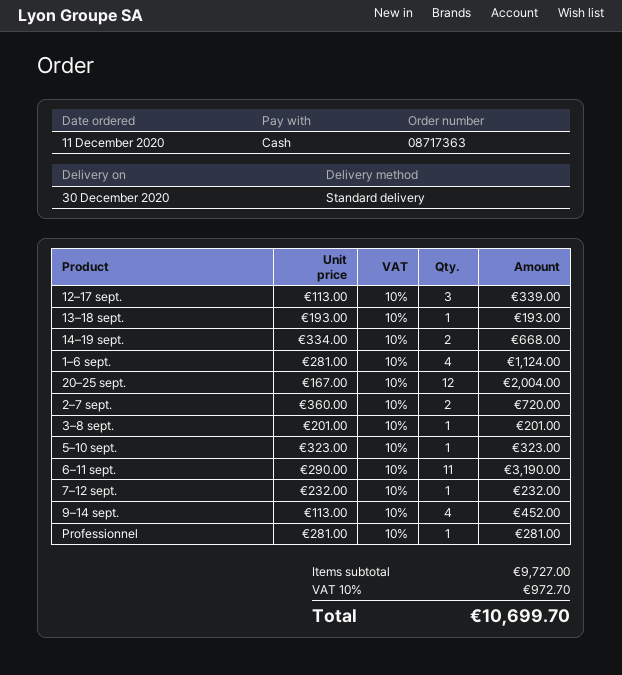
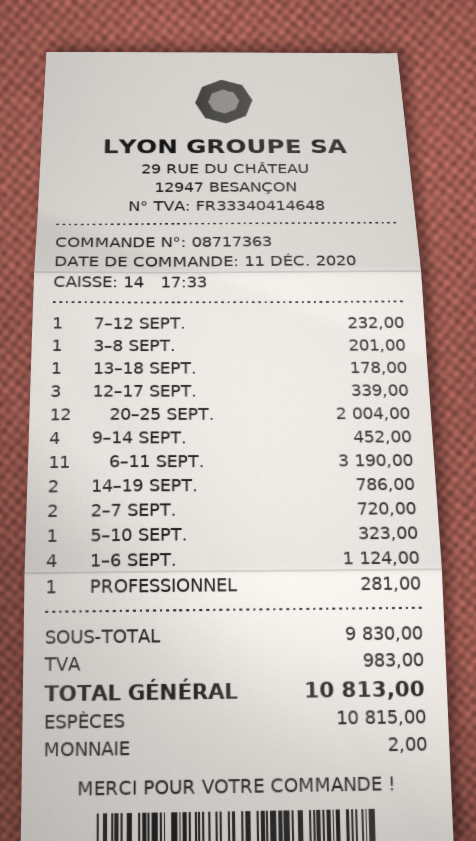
13–18 sept.: 1 for 193.00 -> 1 for 178.00
14–19 sept.: 2 for 668.00 -> 2 for 786.00
subtotal: 9727.00 -> 9830.00
tax: 972.70 -> 983.00
total: 10699.70 -> 10813.00

